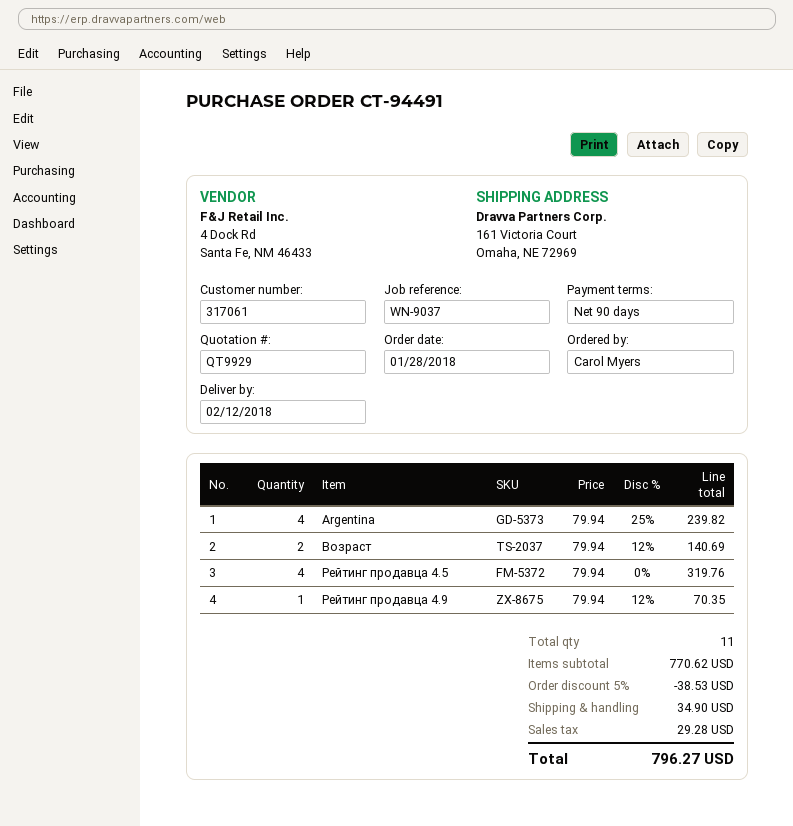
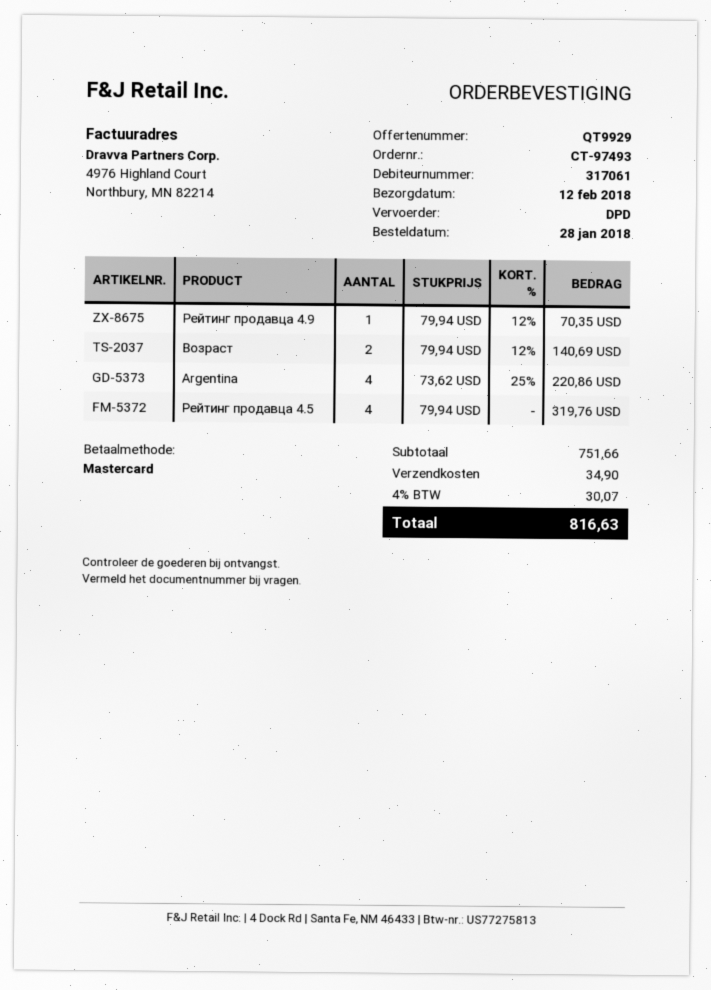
order number: CT-94491 -> CT-97493
Argentina: 4 x 79.94 - 25% = 239.82 -> 4 x 73.62 - 25% = 220.86
subtotal: 770.62 -> 751.66
discount: 5% = 38.53 -> none
tax: 29.28 -> 30.07
total: 796.27 -> 816.63

